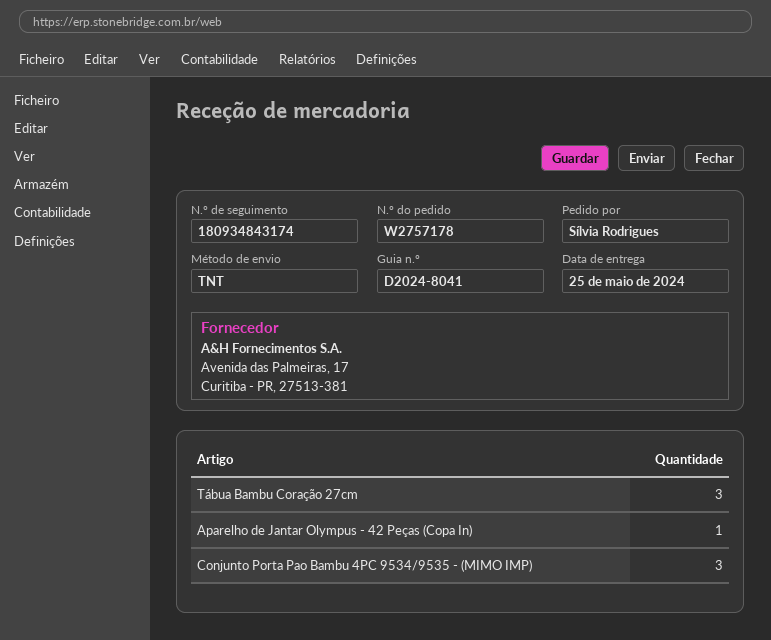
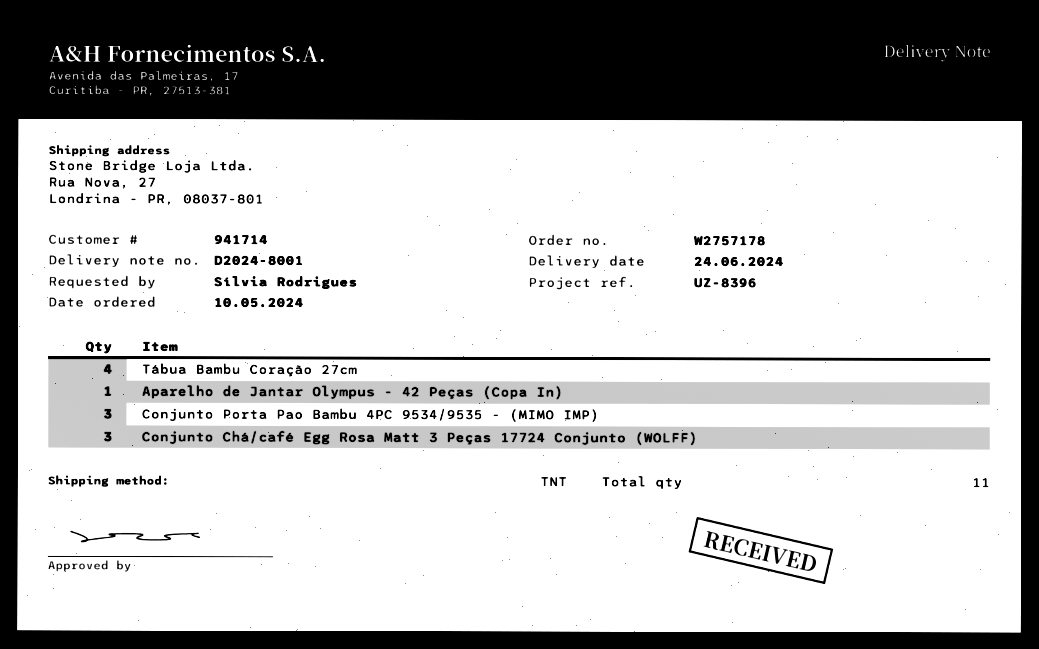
delivery note number: D2024-8041 -> D2024-8001
delivery date: 2024-05-25 -> 2024-06-24
Tábua Bambu Coração 27cm: 3 -> 4
Conjunto Chá/café Egg Rosa Matt 3 Peças 17724 Conjunto (WOLFF): none -> 3

